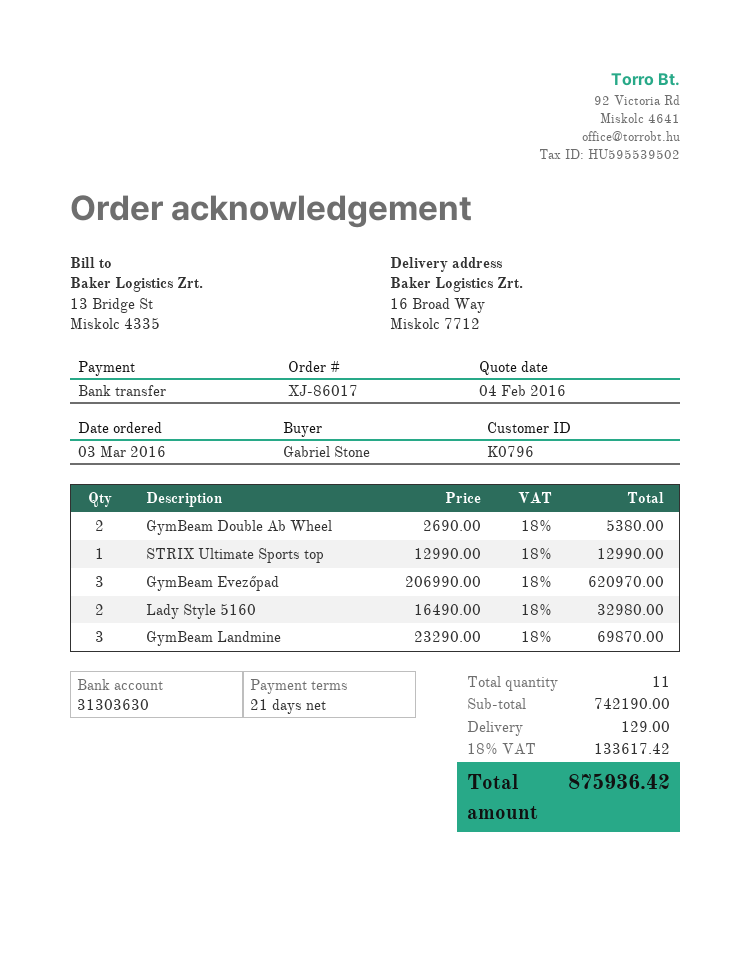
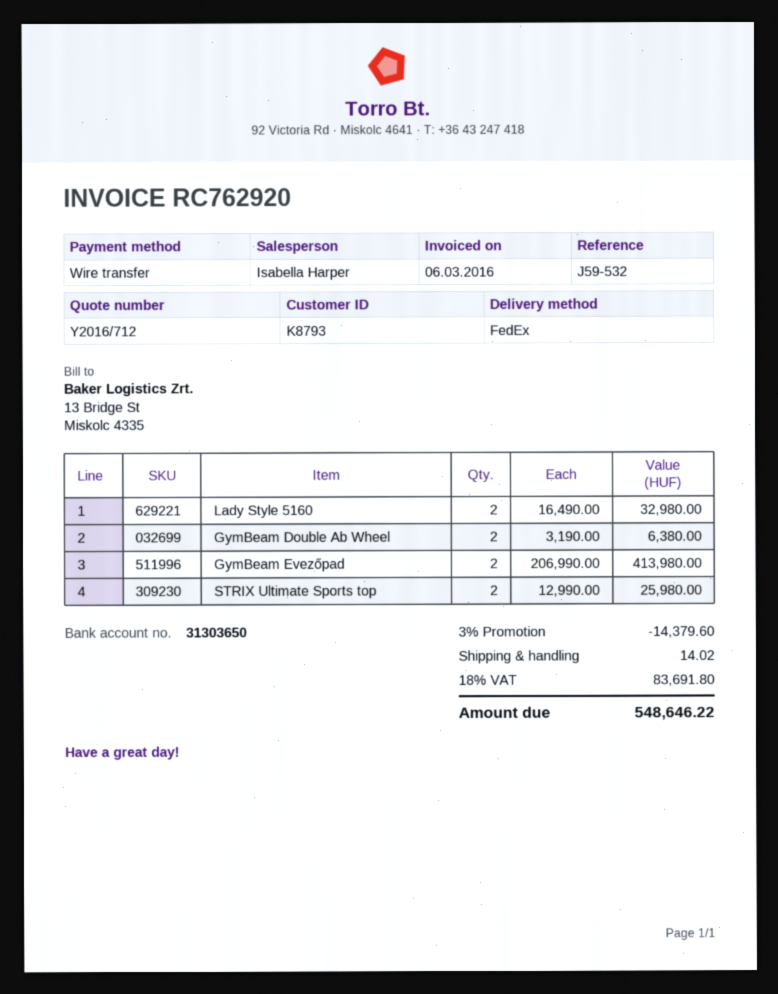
customer number: K0796 -> K8793
bank account: 31303630 -> 31303650
GymBeam Double Ab Wheel: 2 x 2690.00 = 5380.00 -> 2 x 3190.00 = 6380.00
STRIX Ultimate Sports top: 1 x 12990.00 = 12990.00 -> 2 x 12990.00 = 25980.00
GymBeam Evezőpad: 3 x 206990.00 = 620970.00 -> 2 x 206990.00 = 413980.00
GymBeam Landmine: 3 x 23290.00 = 69870.00 -> none
discount: none -> 3% = 14379.60
shipping: 129.00 -> 14.02
tax: 18% = 133617.42 -> 18% = 83691.80
total: 875936.42 -> 548646.22

